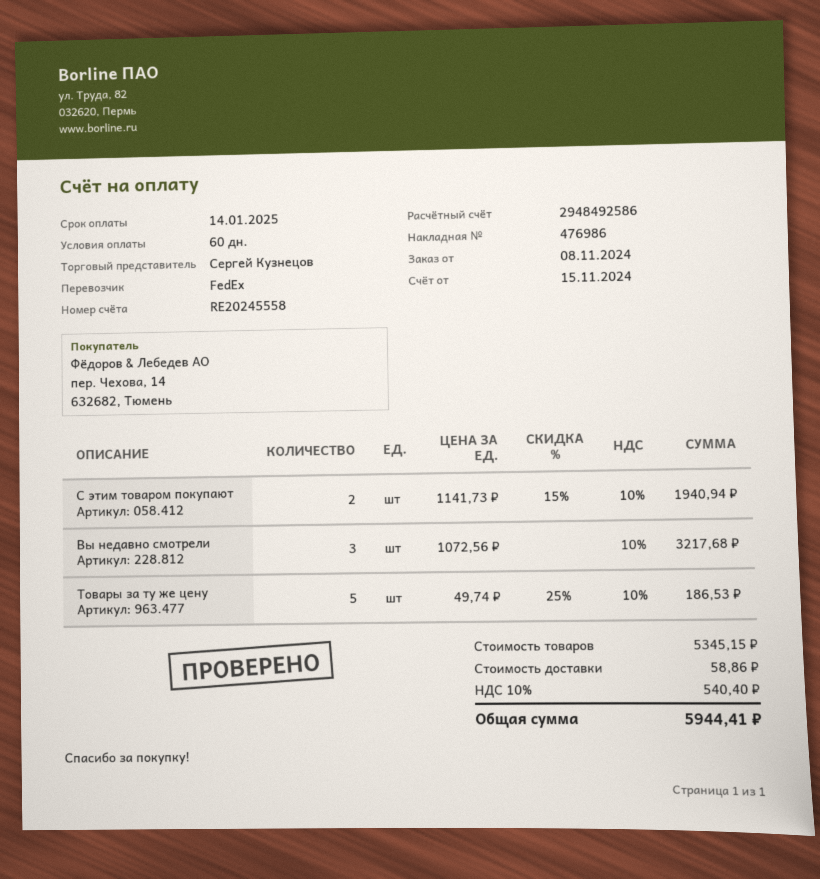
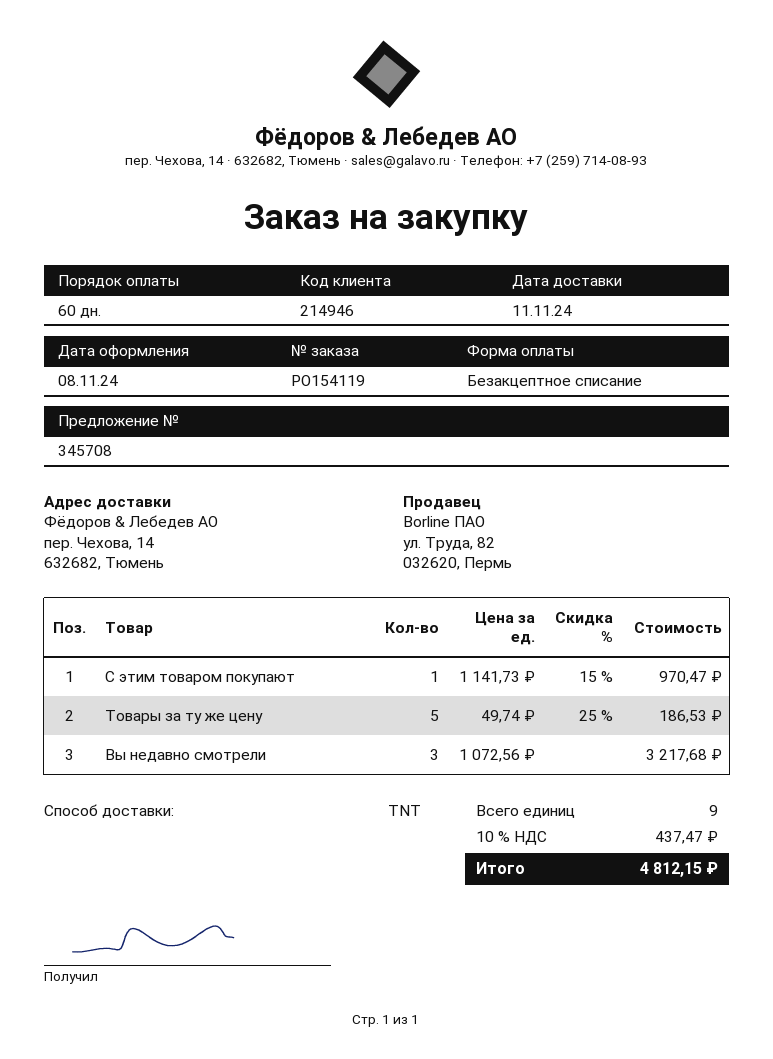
shipping method: FedEx -> TNT
С этим товаром покупают: 2 x 1141.73 - 15% = 1940.94 -> 1 x 1141.73 - 15% = 970.47
shipping: 58.86 -> none
tax: 10% = 540.40 -> 10% = 437.47
total: 5944.41 -> 4812.15

